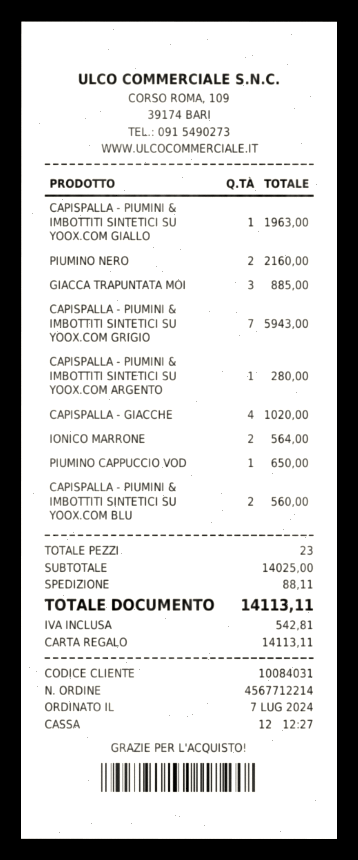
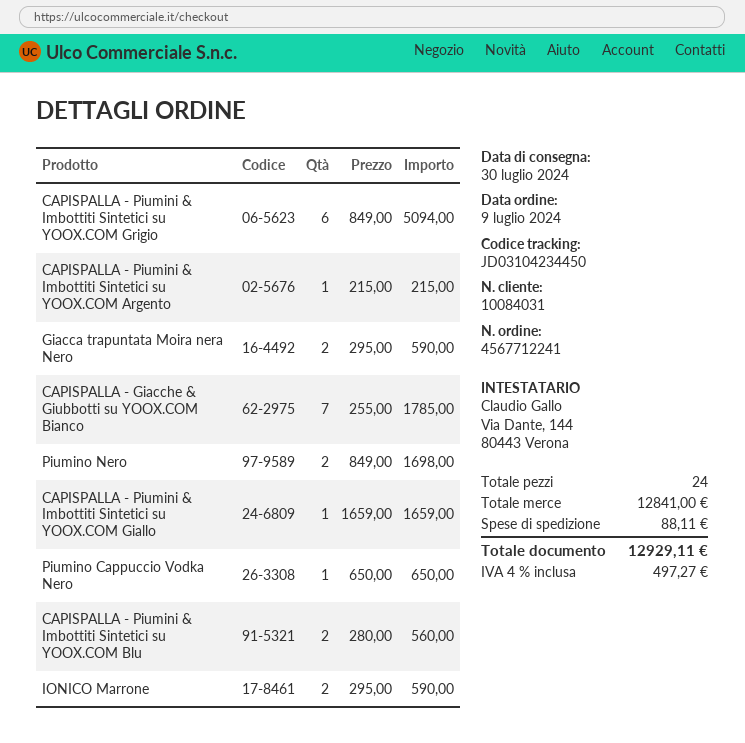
order number: 4567712214 -> 4567712241
order date: 2024-07-07 -> 2024-07-09
CAPISPALLA - PIUMINI & IMBOTTITI SINTETICI SU YOOX.COM GIALLO: 1 for 1963.00 -> 1 for 1659.00
PIUMINO NERO: 2 for 2160.00 -> 2 for 1698.00
GIACCA TRAPUNTATA MOI: 3 for 885.00 -> 2 for 590.00
CAPISPALLA - PIUMINI & IMBOTTITI SINTETICI SU YOOX.COM GRIGIO: 7 for 5943.00 -> 6 for 5094.00
CAPISPALLA - PIUMINI & IMBOTTITI SINTETICI SU YOOX.COM ARGENTO: 1 for 280.00 -> 1 for 215.00
CAPISPALLA - GIACCHE: 4 for 1020.00 -> 7 for 1785.00
IONICO MARRONE: 2 for 564.00 -> 2 for 590.00
total quantity: 23 -> 24
subtotal: 14025.00 -> 12841.00
tax: 542.81 -> 497.27
total: 14113.11 -> 12929.11

